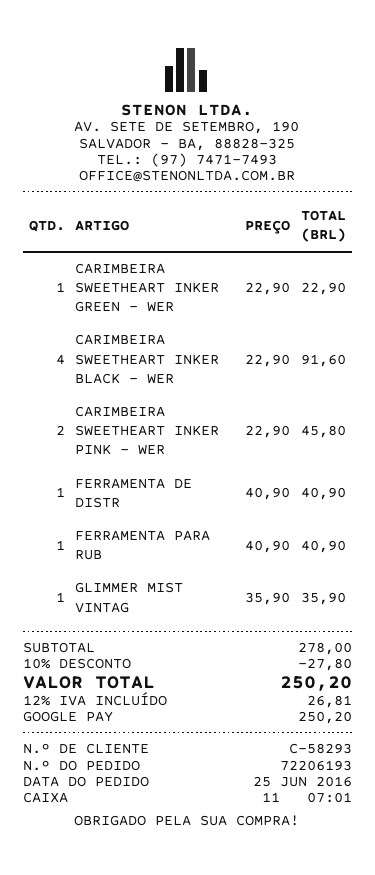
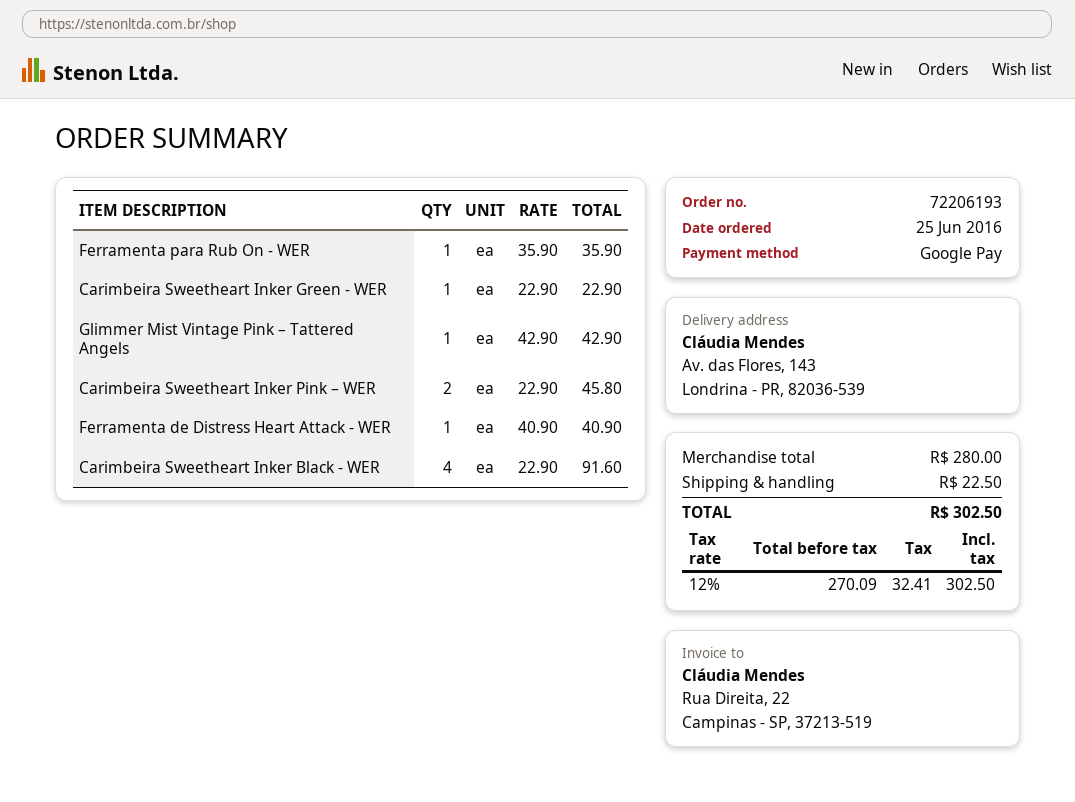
FERRAMENTA PARA RUB: 1 x 40.90 = 40.90 -> 1 x 35.90 = 35.90
GLIMMER MIST VINTAG: 1 x 35.90 = 35.90 -> 1 x 42.90 = 42.90
subtotal: 278.00 -> 280.00
discount: 10% = 27.80 -> none
shipping: none -> 22.50
tax: 12% = 26.81 -> 12% = 32.41
total: 250.20 -> 302.50

